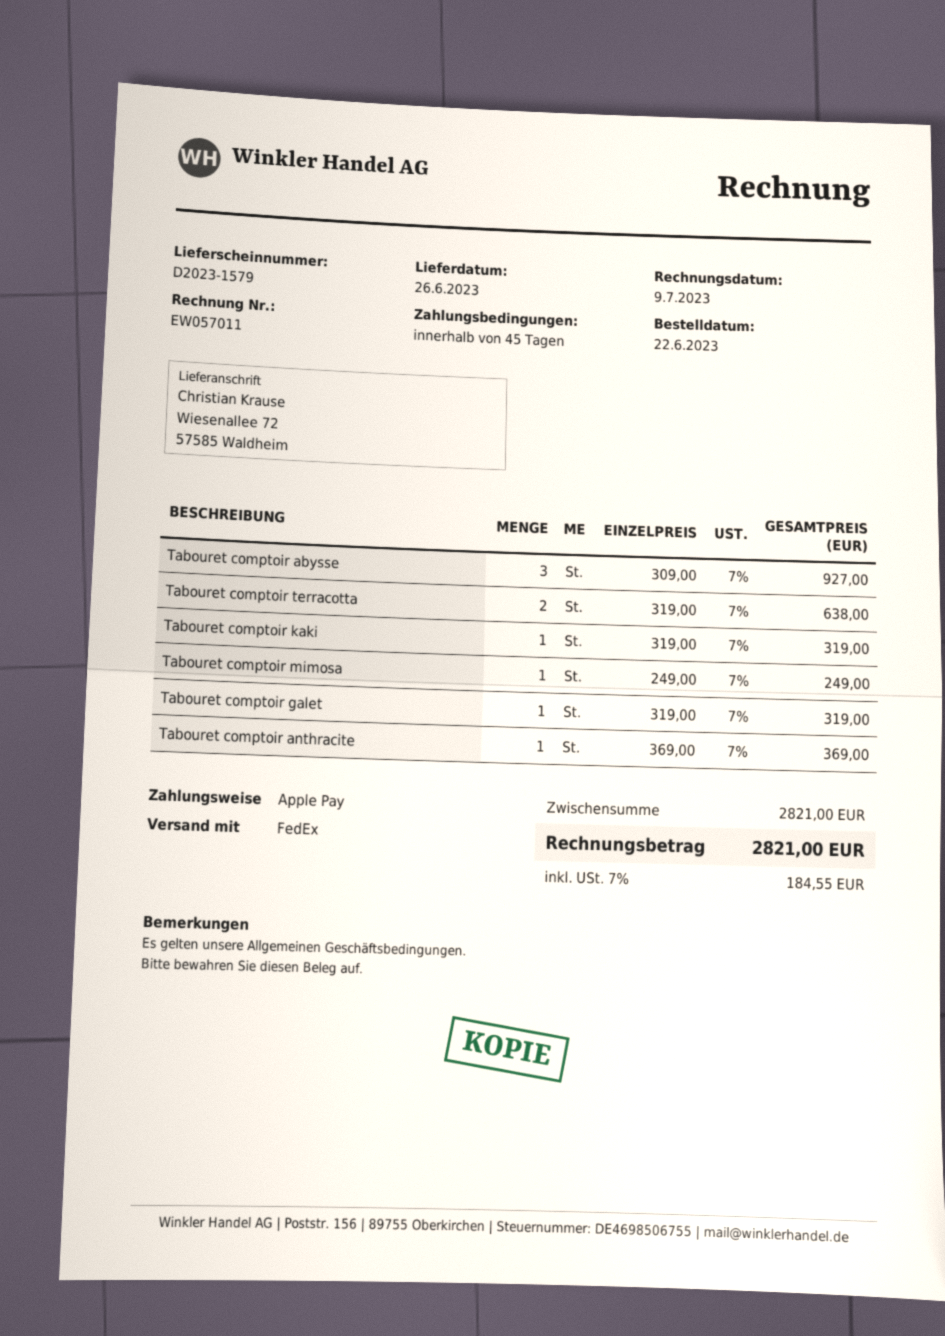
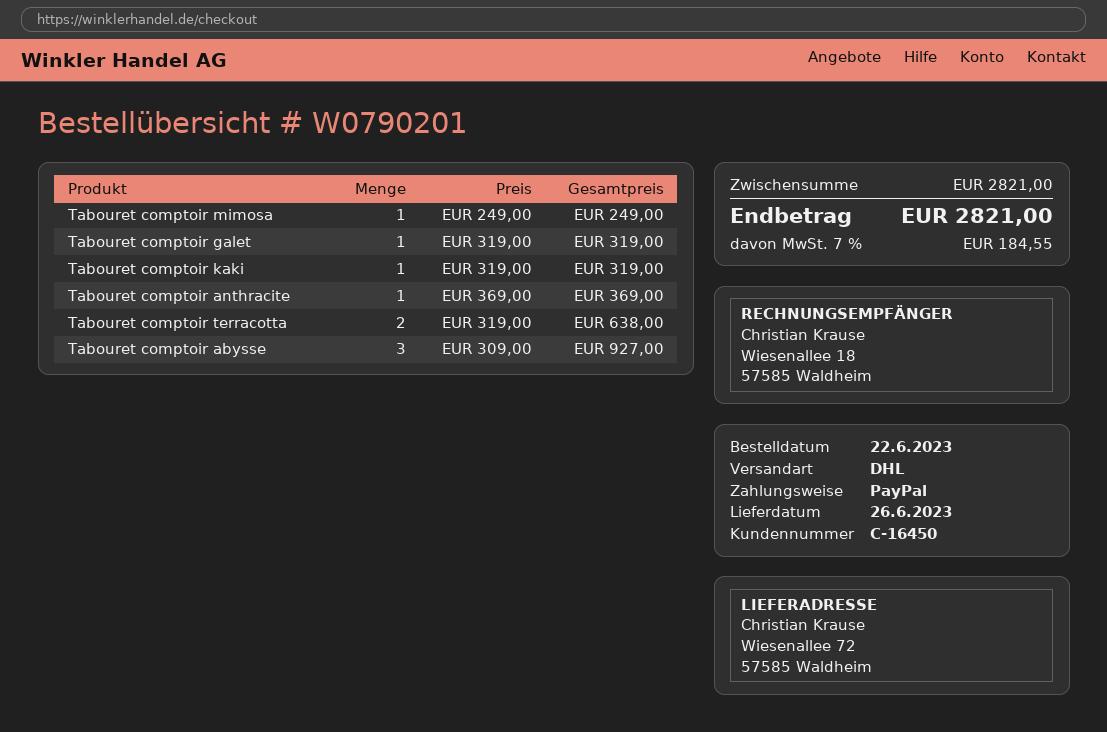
payment method: Apple Pay -> PayPal
shipping method: FedEx -> DHL

